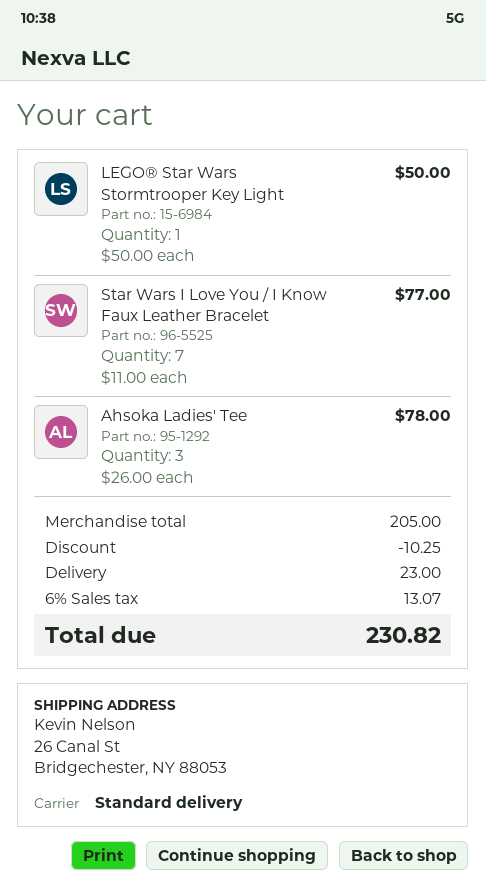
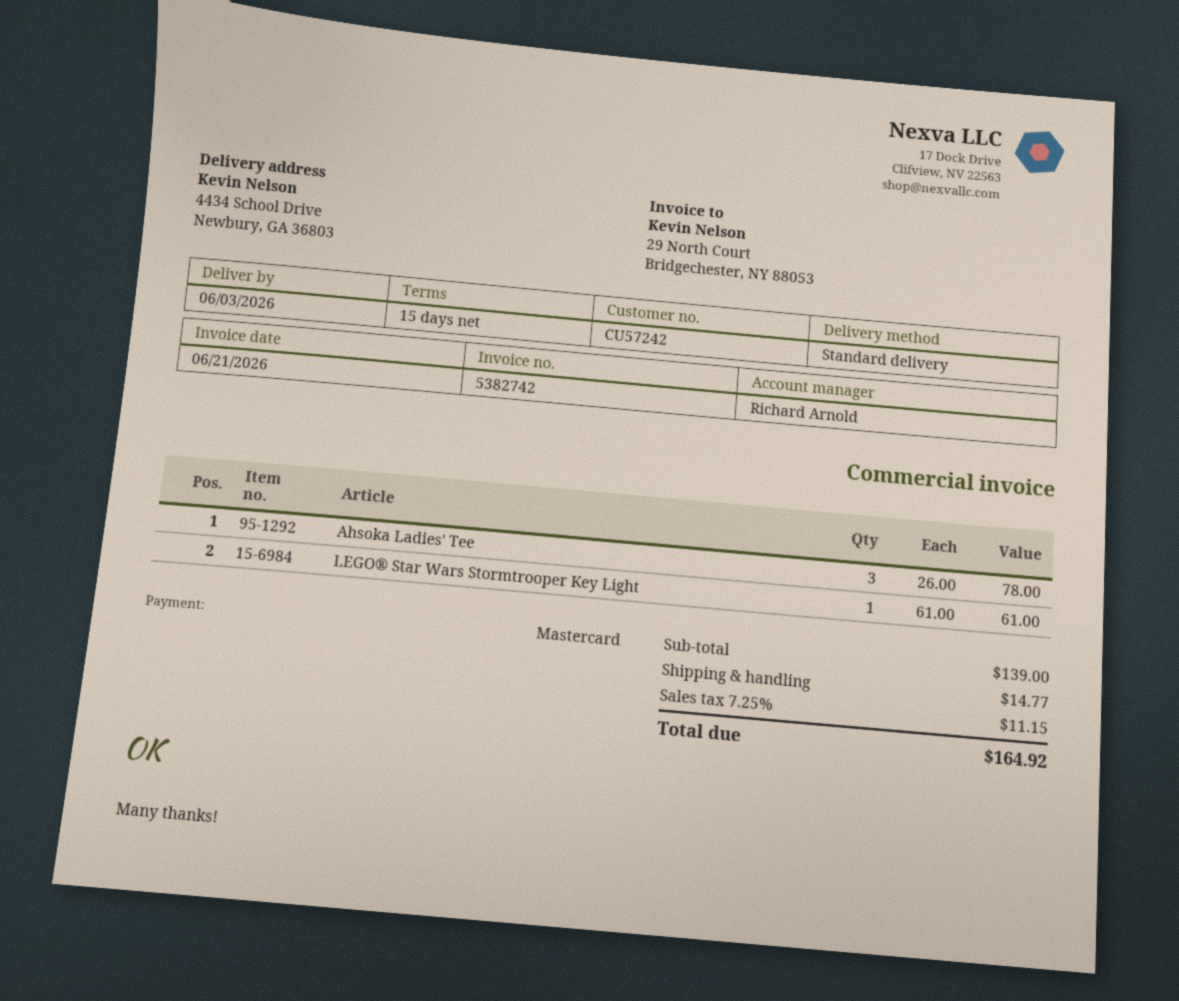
ship to: 26 Canal St, Bridgechester, NY 88053 -> 4434 School Drive, Newbury, GA 36803
LEGO® Star Wars Stormtrooper Key Light: 1 x 50.00 = 50.00 -> 1 x 61.00 = 61.00
Star Wars I Love You / I Know Faux Leather Bracelet: 7 x 11.00 = 77.00 -> none
subtotal: 205.00 -> 139.00
discount: 10.25 -> none
shipping: 23.00 -> 14.77
tax: 6% = 13.07 -> 7.25% = 11.15
total: 230.82 -> 164.92

